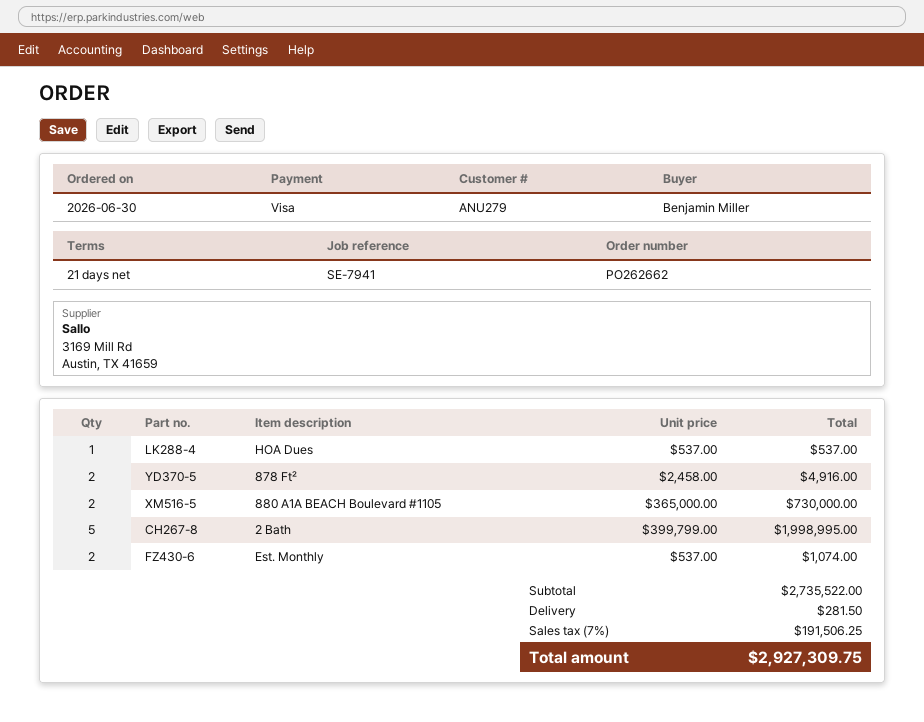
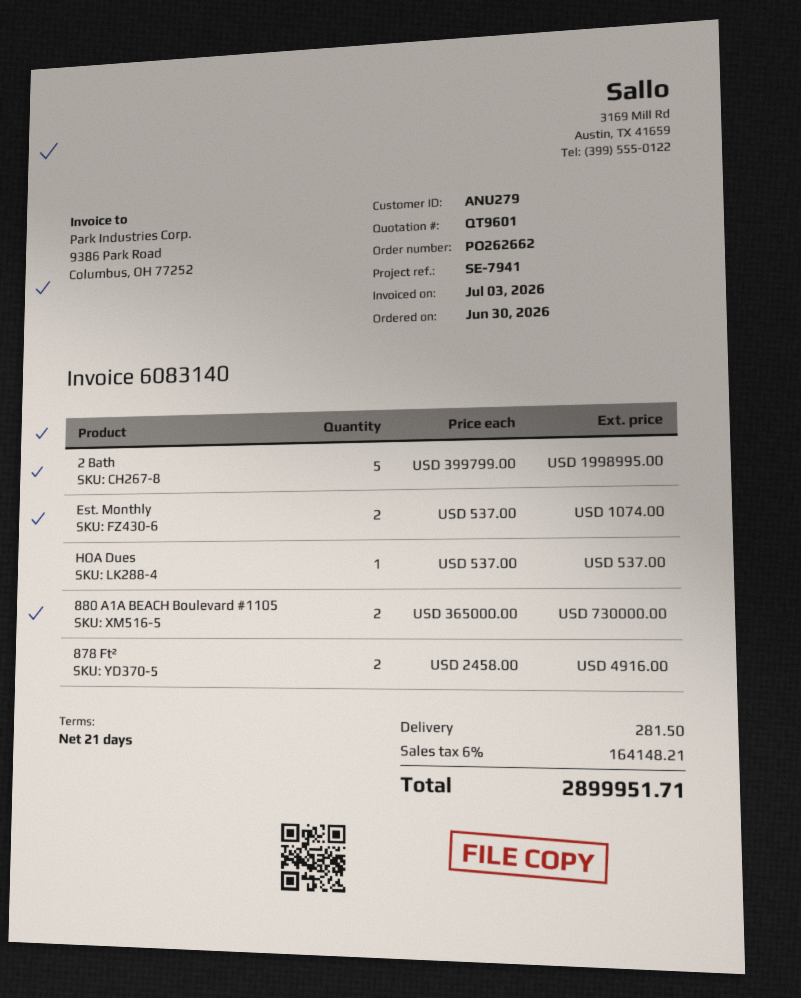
tax: 7% = 191506.25 -> 6% = 164148.21
total: 2927309.75 -> 2899951.71

